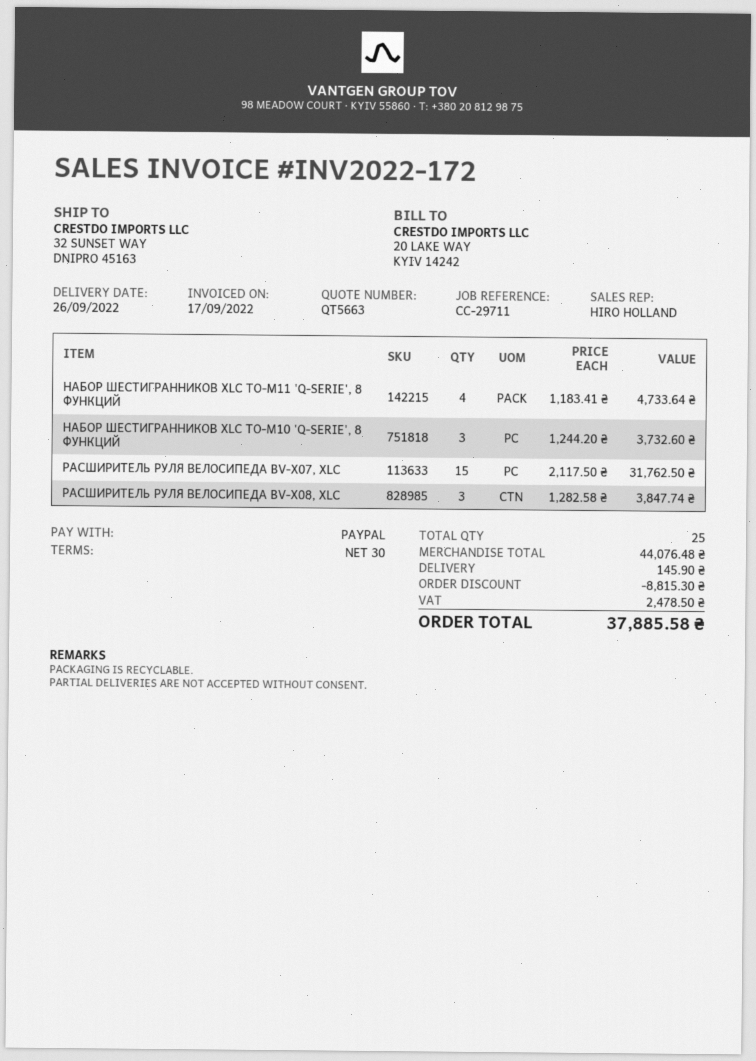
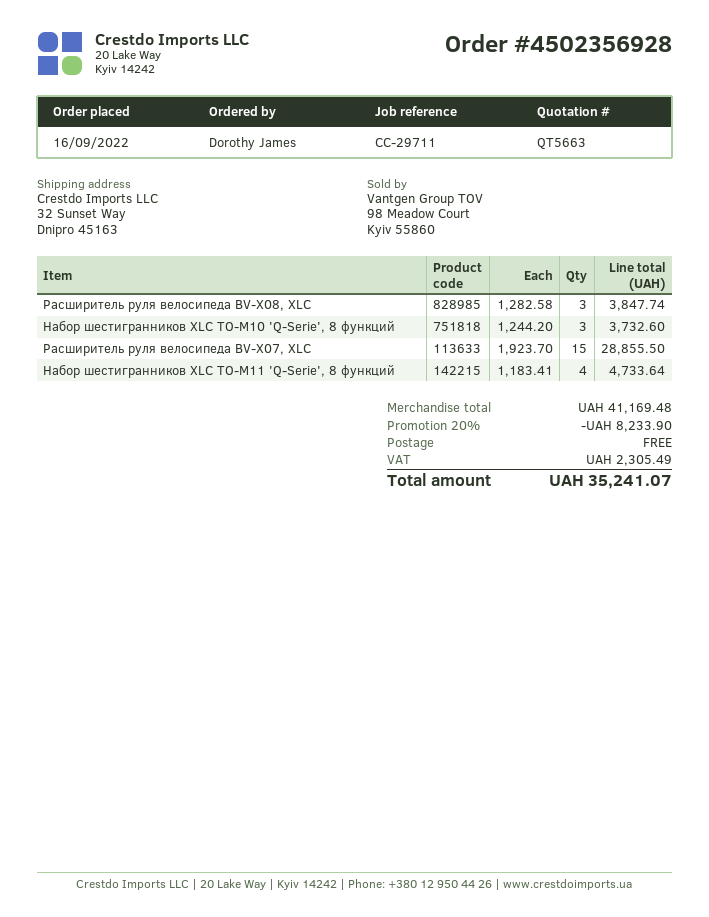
РАСШИРИТЕЛЬ РУЛЯ ВЕЛОСИПЕДА BV-X07, XLC: 15 x 2117.50 = 31762.50 -> 15 x 1923.70 = 28855.50
subtotal: 44076.48 -> 41169.48
discount: 8815.30 -> 8233.90
shipping: 145.90 -> 0.00
tax: 2478.50 -> 2305.49
total: 37885.58 -> 35241.07

